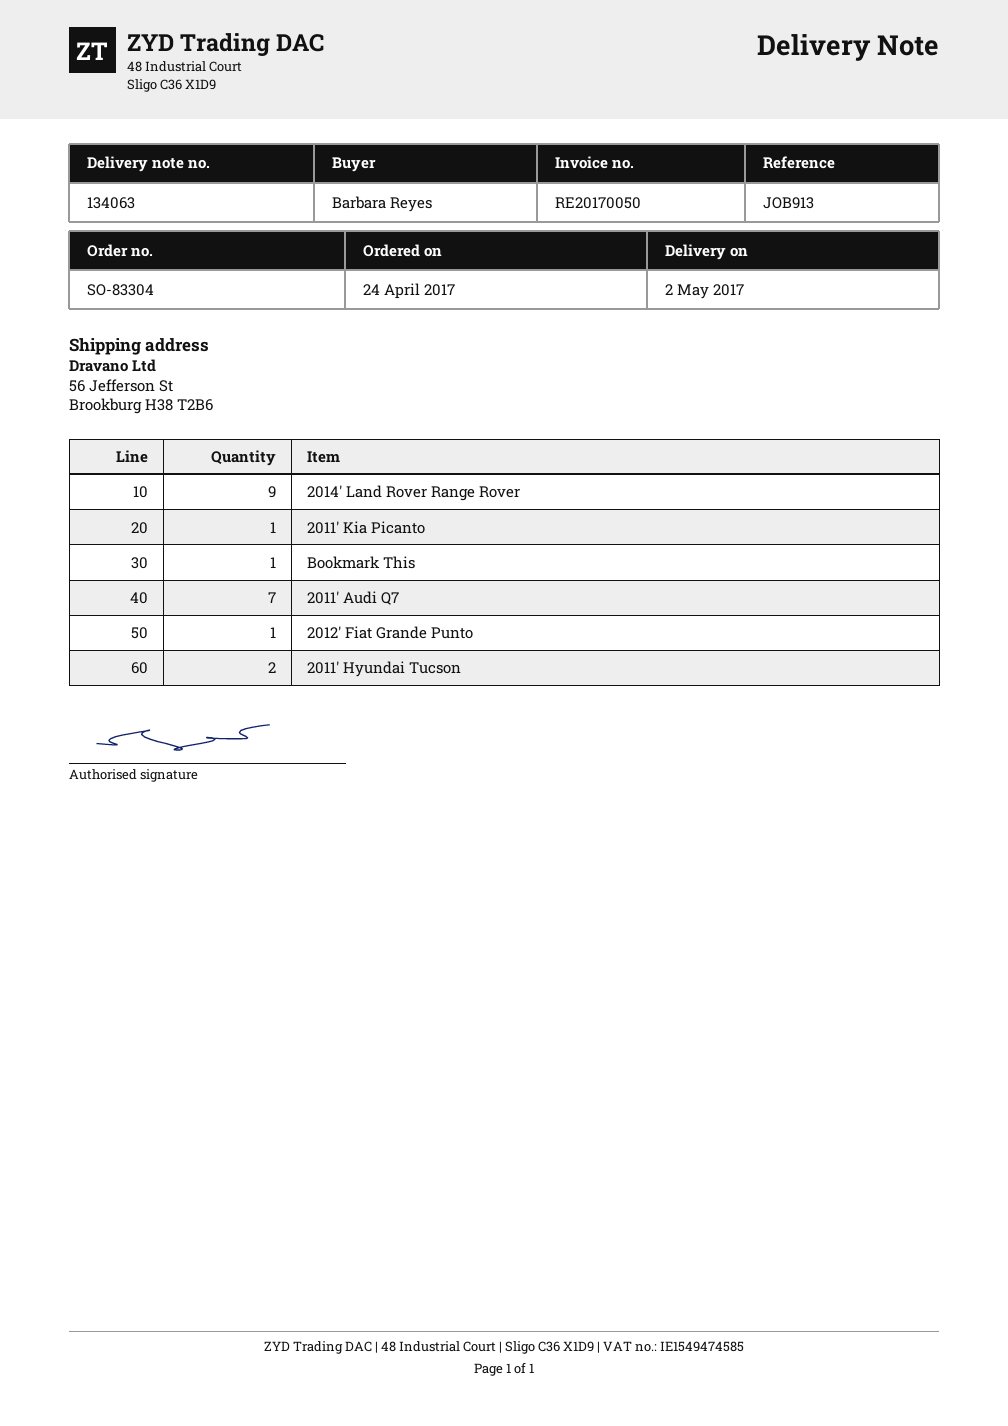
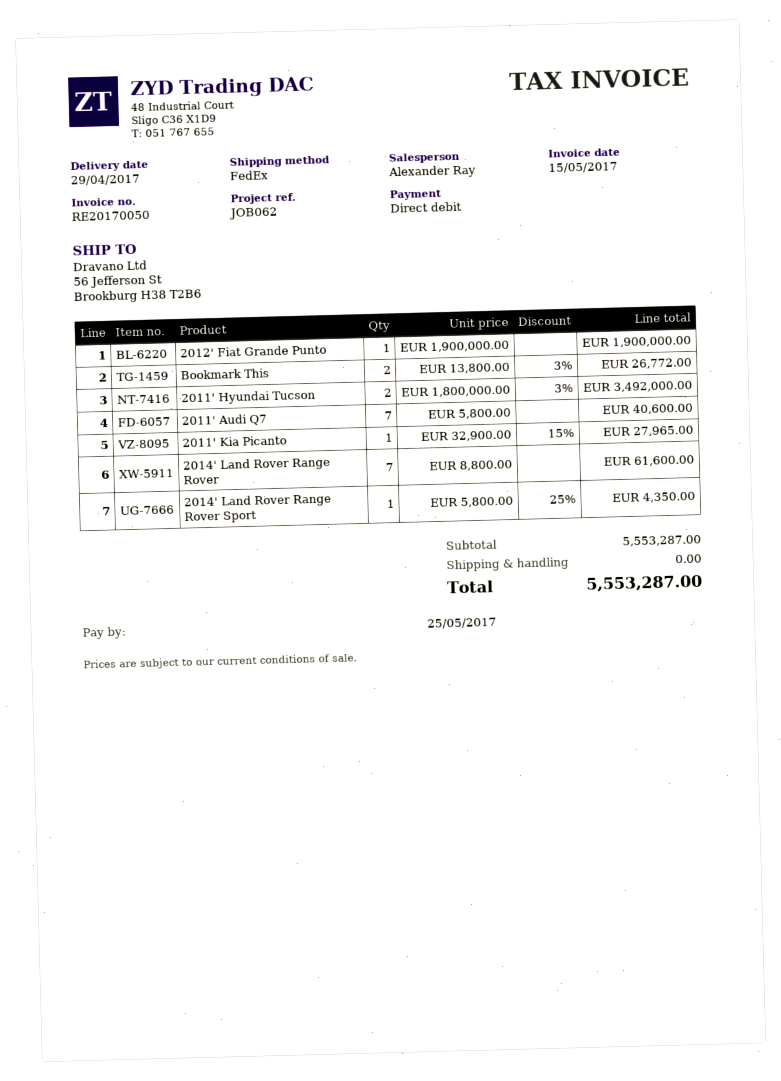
delivery date: 2017-05-02 -> 2017-04-29
reference: JOB913 -> JOB062
2014' Land Rover Range Rover: 9 -> 7
Bookmark This: 1 -> 2
2014' Land Rover Range Rover Sport: none -> 1

